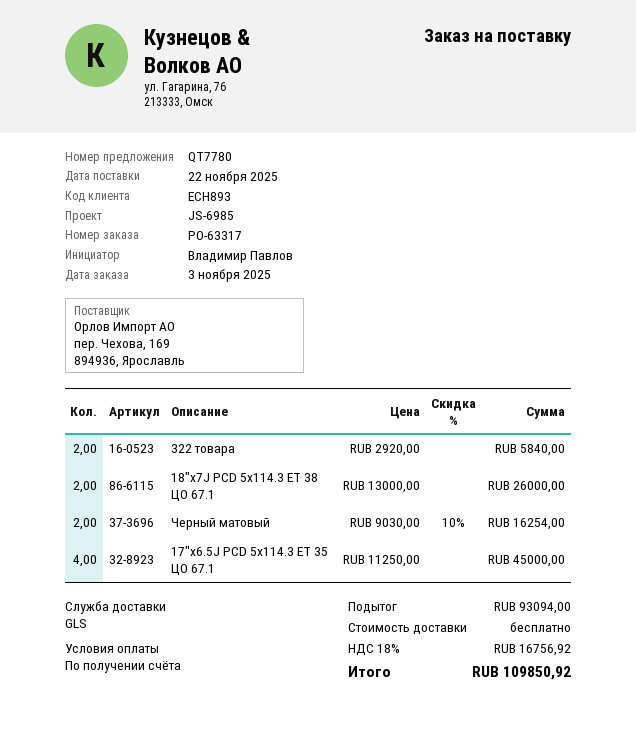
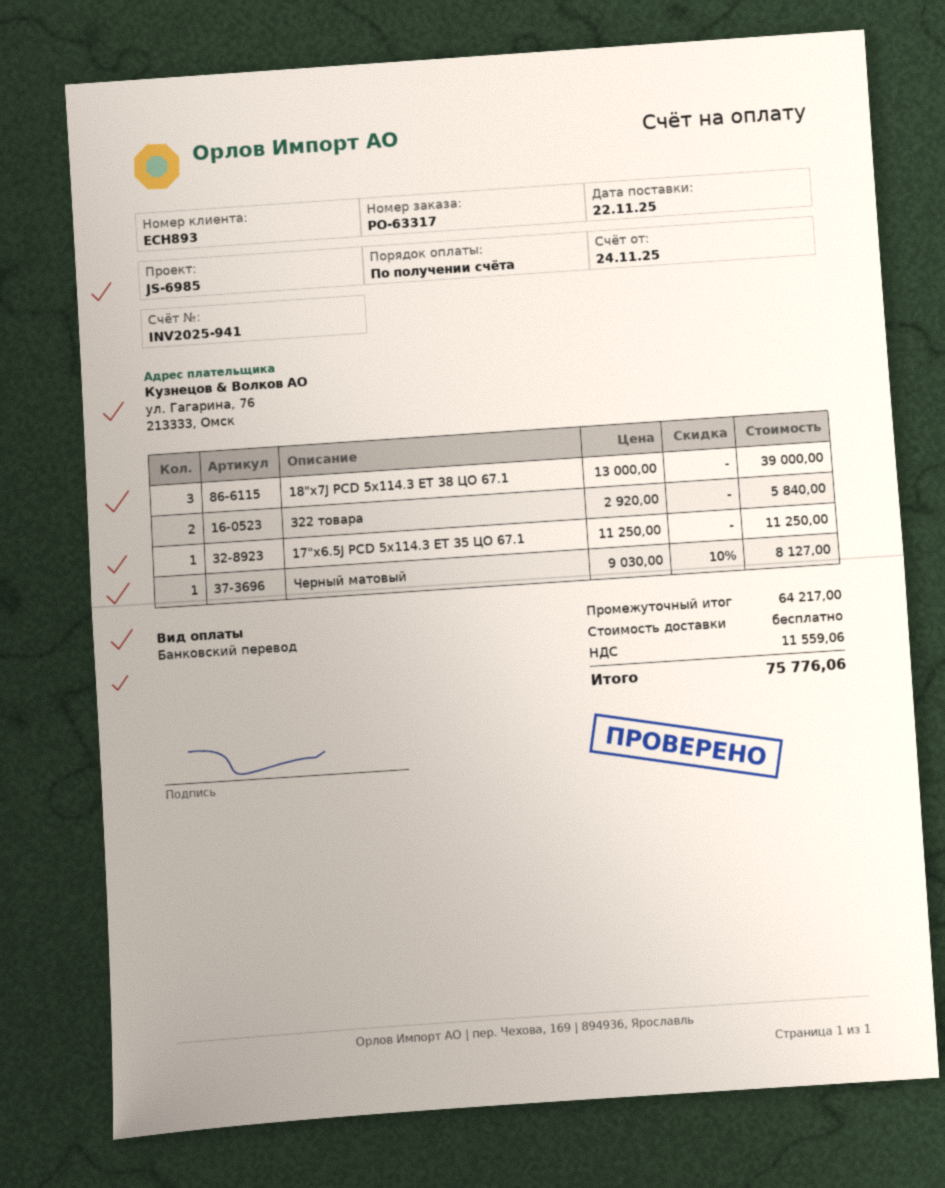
18"x7J PCD 5x114.3 ЕТ 38 ЦО 67.1: 2 x 13000.00 = 26000.00 -> 3 x 13000.00 = 39000.00
Черный матовый: 2 x 9030.00 - 10% = 16254.00 -> 1 x 9030.00 - 10% = 8127.00
17"x6.5J PCD 5x114.3 ЕТ 35 ЦО 67.1: 4 x 11250.00 = 45000.00 -> 1 x 11250.00 = 11250.00
subtotal: 93094.00 -> 64217.00
tax: 16756.92 -> 11559.06
total: 109850.92 -> 75776.06

